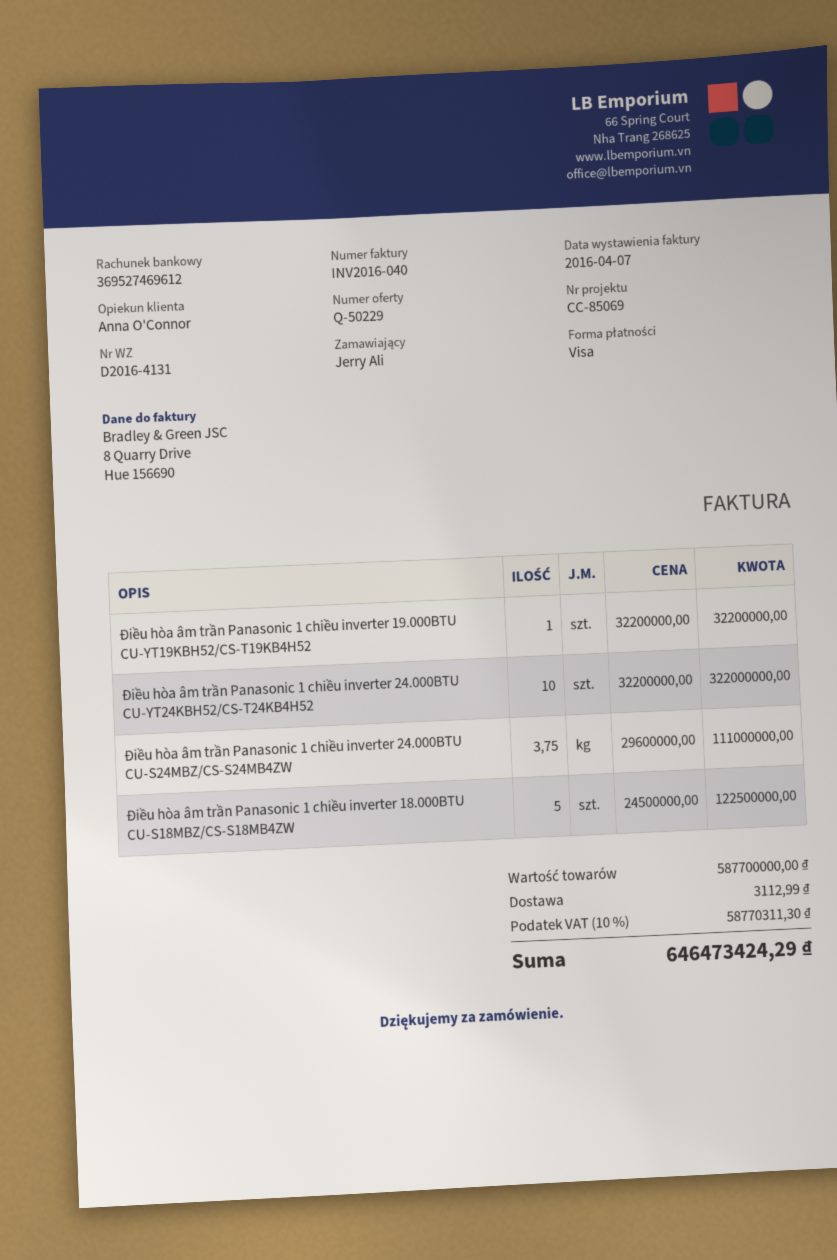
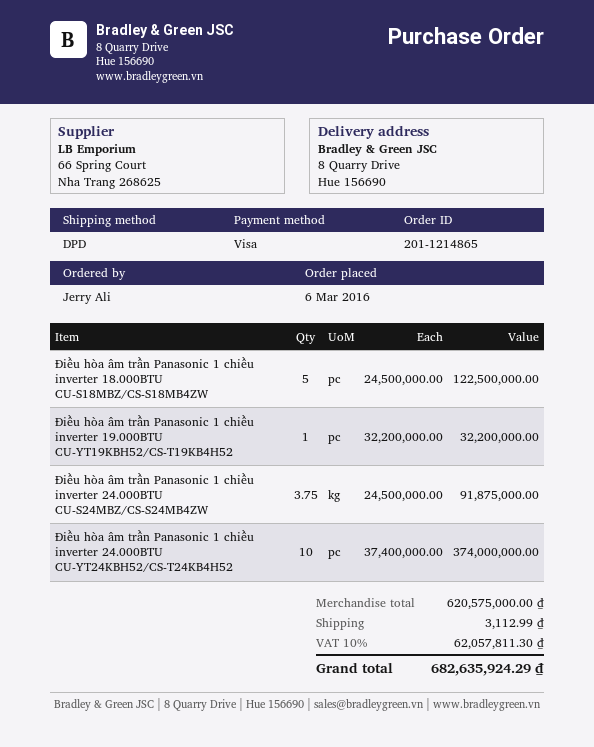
Điều hòa âm trần Panasonic 1 chiều inverter 24.000BTU CU-YT24KBH52/CS-T24KB4H52: 10 x 32200000.00 = 322000000.00 -> 10 x 37400000.00 = 374000000.00
Điều hòa âm trần Panasonic 1 chiều inverter 24.000BTU CU-S24MBZ/CS-S24MB4ZW: 3.75 x 29600000.00 = 111000000.00 -> 3.75 x 24500000.00 = 91875000.00
subtotal: 587700000.00 -> 620575000.00
tax: 10% = 58770311.30 -> 10% = 62057811.30
total: 646473424.29 -> 682635924.29

